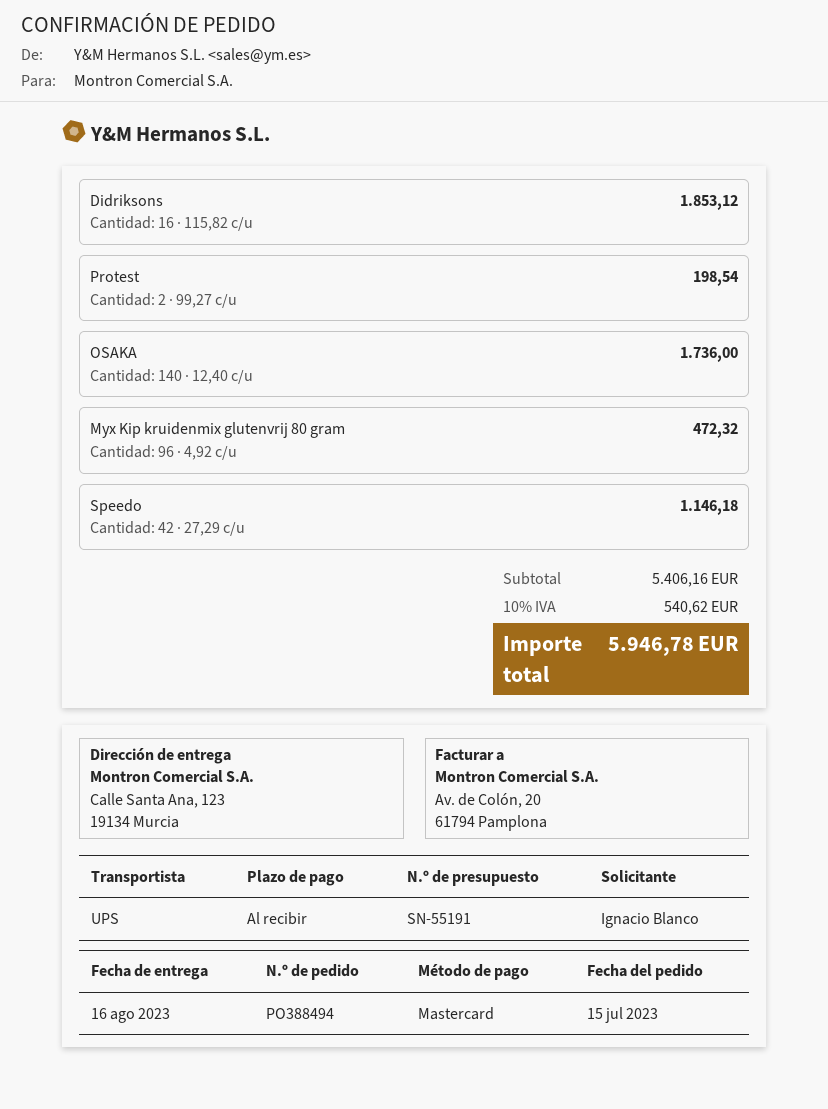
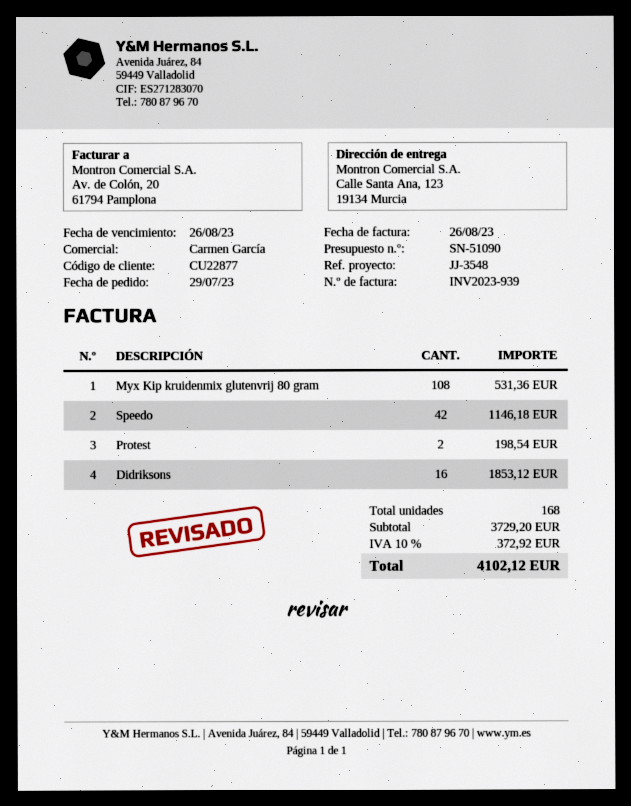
quote number: SN-55191 -> SN-51090
order date: 2023-07-15 -> 2023-07-29
OSAKA: 140 for 1736.00 -> none
Myx Kip kruidenmix glutenvrij 80 gram: 96 for 472.32 -> 108 for 531.36
subtotal: 5406.16 -> 3729.20
tax: 10% = 540.62 -> 10% = 372.92
total: 5946.78 -> 4102.12

